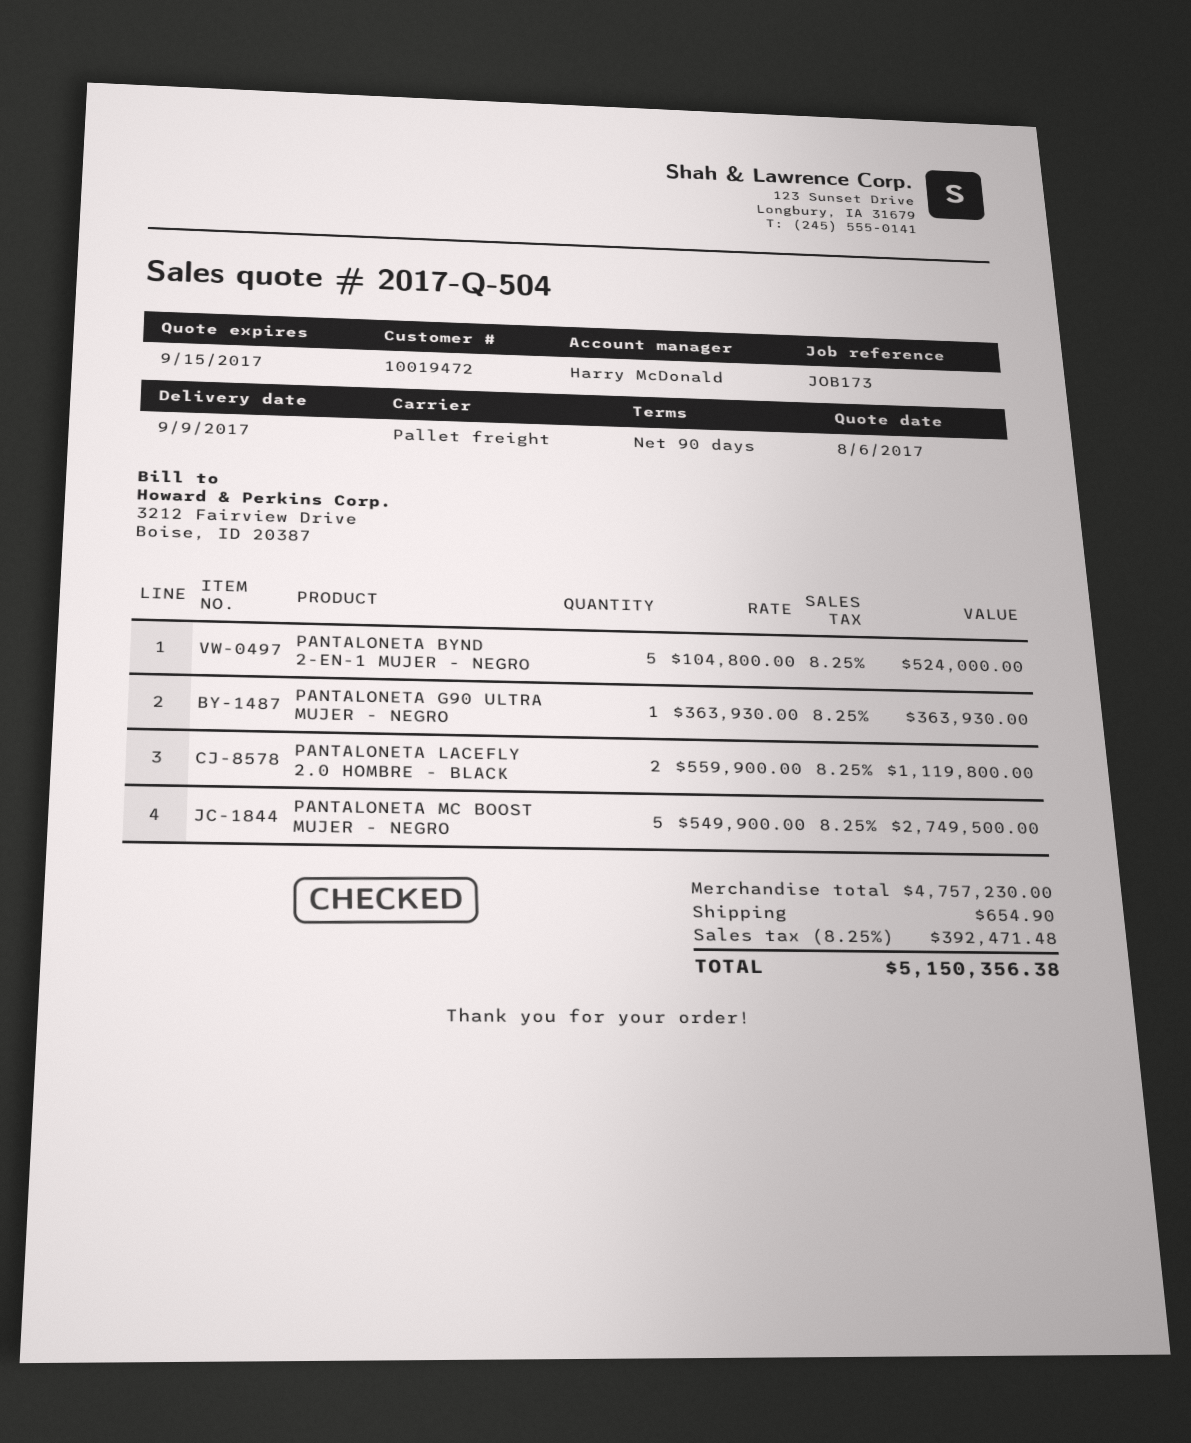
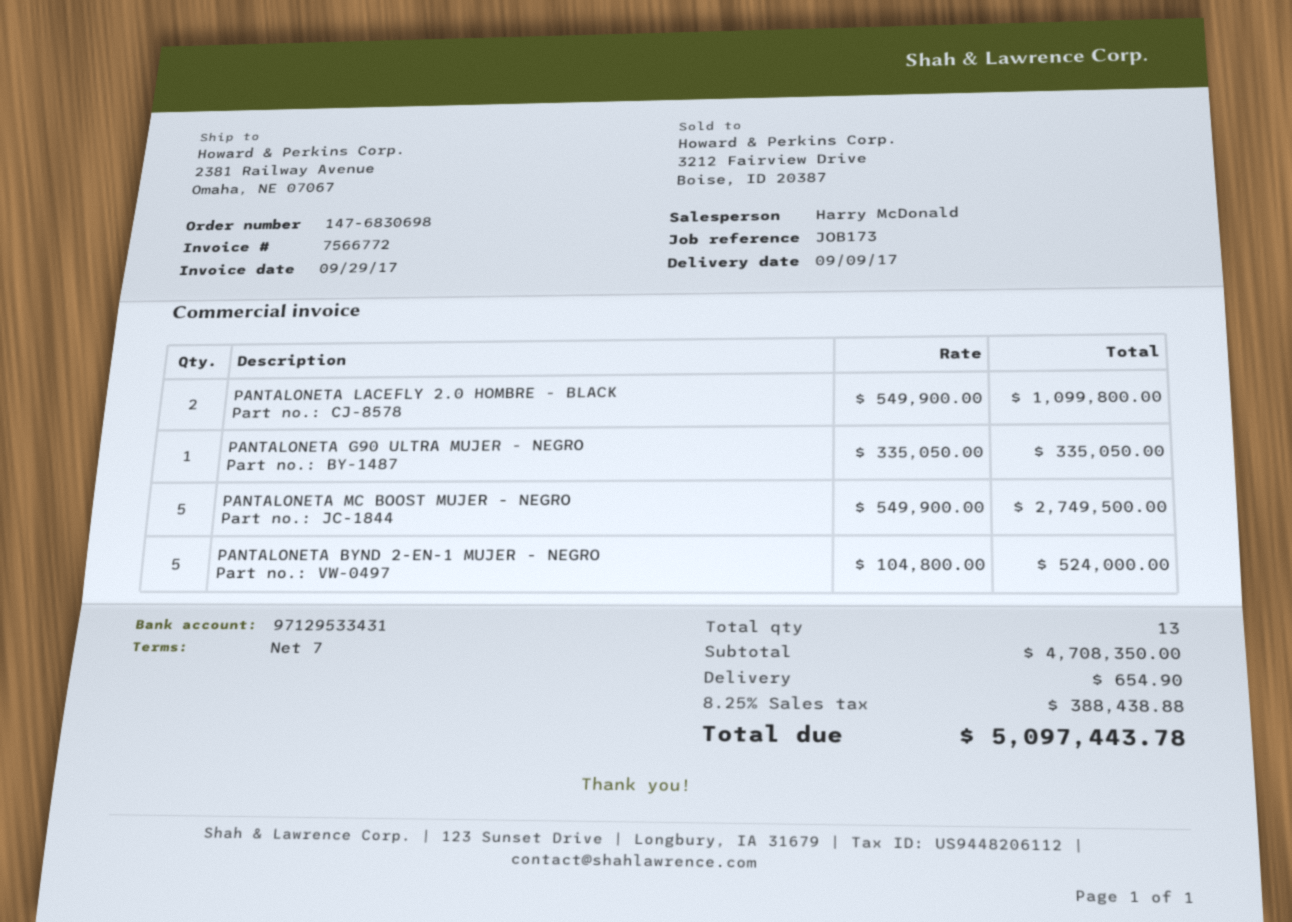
payment terms: 90 days -> 7 days
PANTALONETA G90 ULTRA MUJER - NEGRO: 1 x 363930.00 = 363930.00 -> 1 x 335050.00 = 335050.00
PANTALONETA LACEFLY 2.0 HOMBRE - BLACK: 2 x 559900.00 = 1119800.00 -> 2 x 549900.00 = 1099800.00
subtotal: 4757230.00 -> 4708350.00
tax: 8.25% = 392471.48 -> 8.25% = 388438.88
total: 5150356.38 -> 5097443.78

